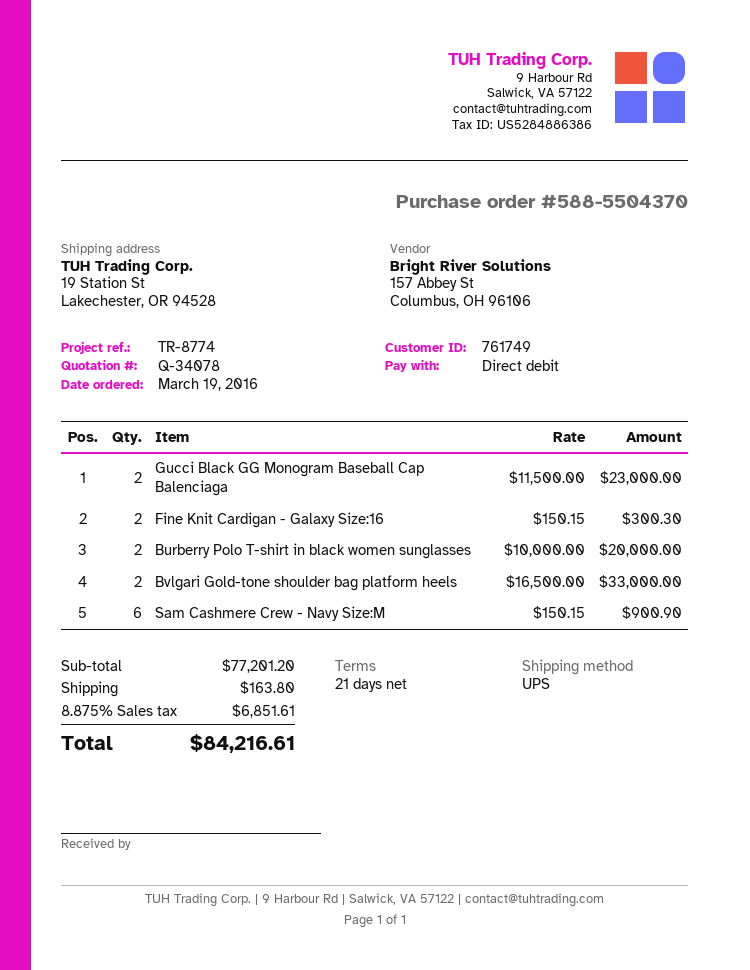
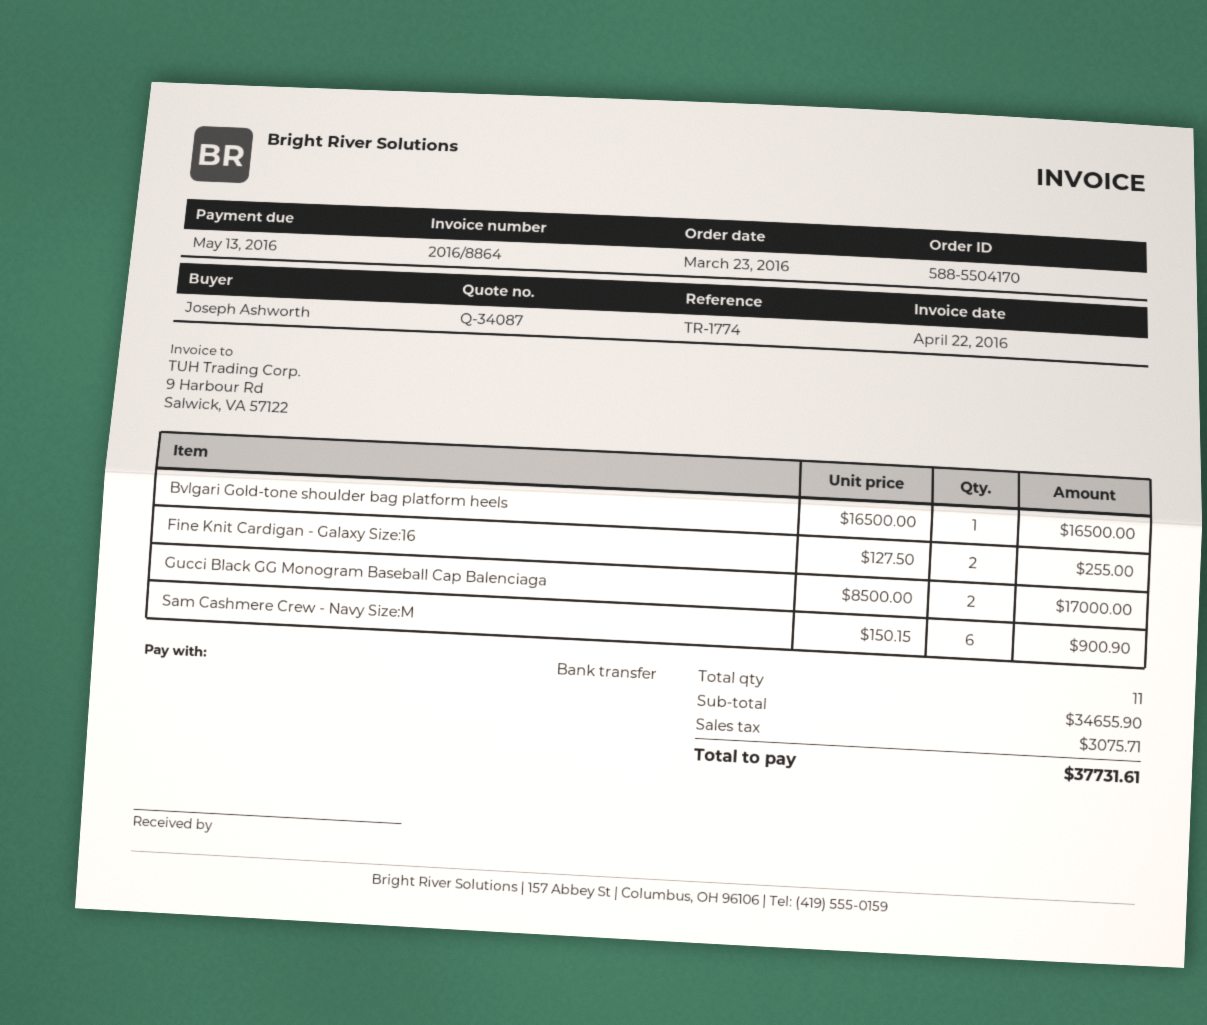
quote number: Q-34078 -> Q-34087
order number: 588-5504370 -> 588-5504170
order date: 2016-03-19 -> 2016-03-23
reference: TR-8774 -> TR-1774
payment method: direct debit -> bank transfer
Gucci Black GG Monogram Baseball Cap Balenciaga: 2 x 11500.00 = 23000.00 -> 2 x 8500.00 = 17000.00
Fine Knit Cardigan - Galaxy Size:16: 2 x 150.15 = 300.30 -> 2 x 127.50 = 255.00
Burberry Polo T-shirt in black women sunglasses: 2 x 10000.00 = 20000.00 -> none
Bvlgari Gold-tone shoulder bag platform heels: 2 x 16500.00 = 33000.00 -> 1 x 16500.00 = 16500.00
subtotal: 77201.20 -> 34655.90
shipping: 163.80 -> none
tax: 6851.61 -> 3075.71
total: 84216.61 -> 37731.61

